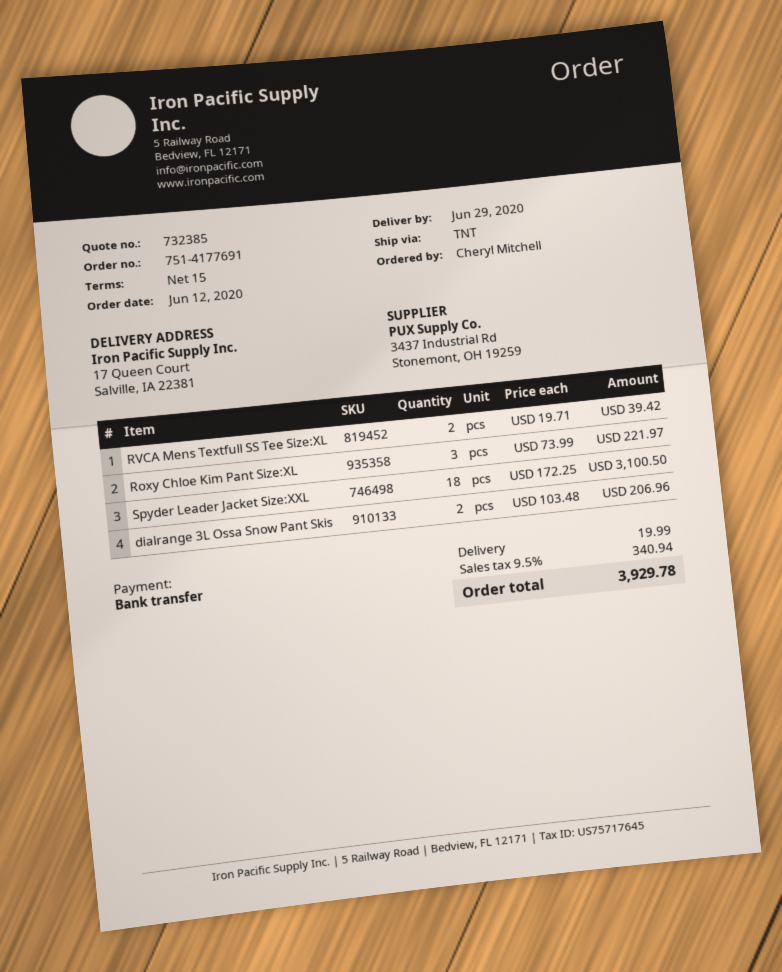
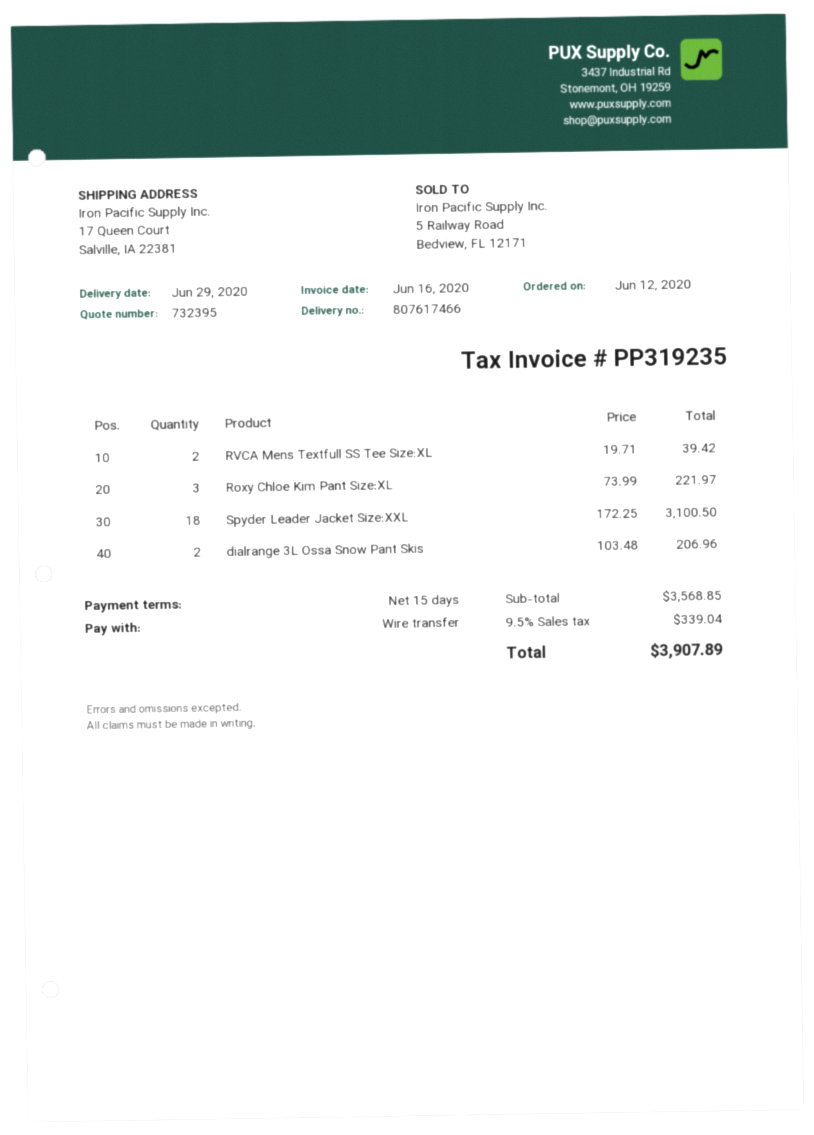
quote number: 732385 -> 732395
shipping: 19.99 -> none
tax: 9.5% = 340.94 -> 9.5% = 339.04
total: 3929.78 -> 3907.89

